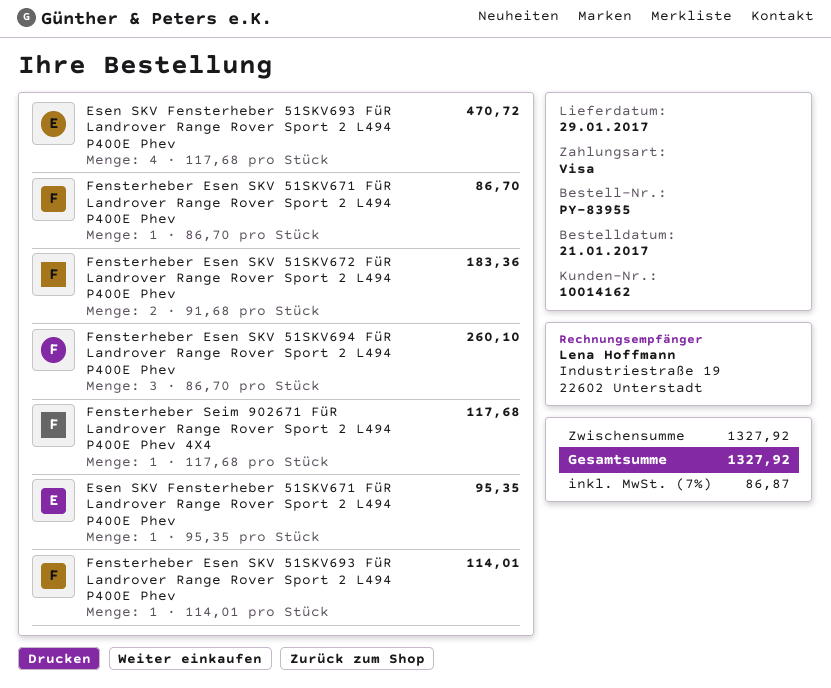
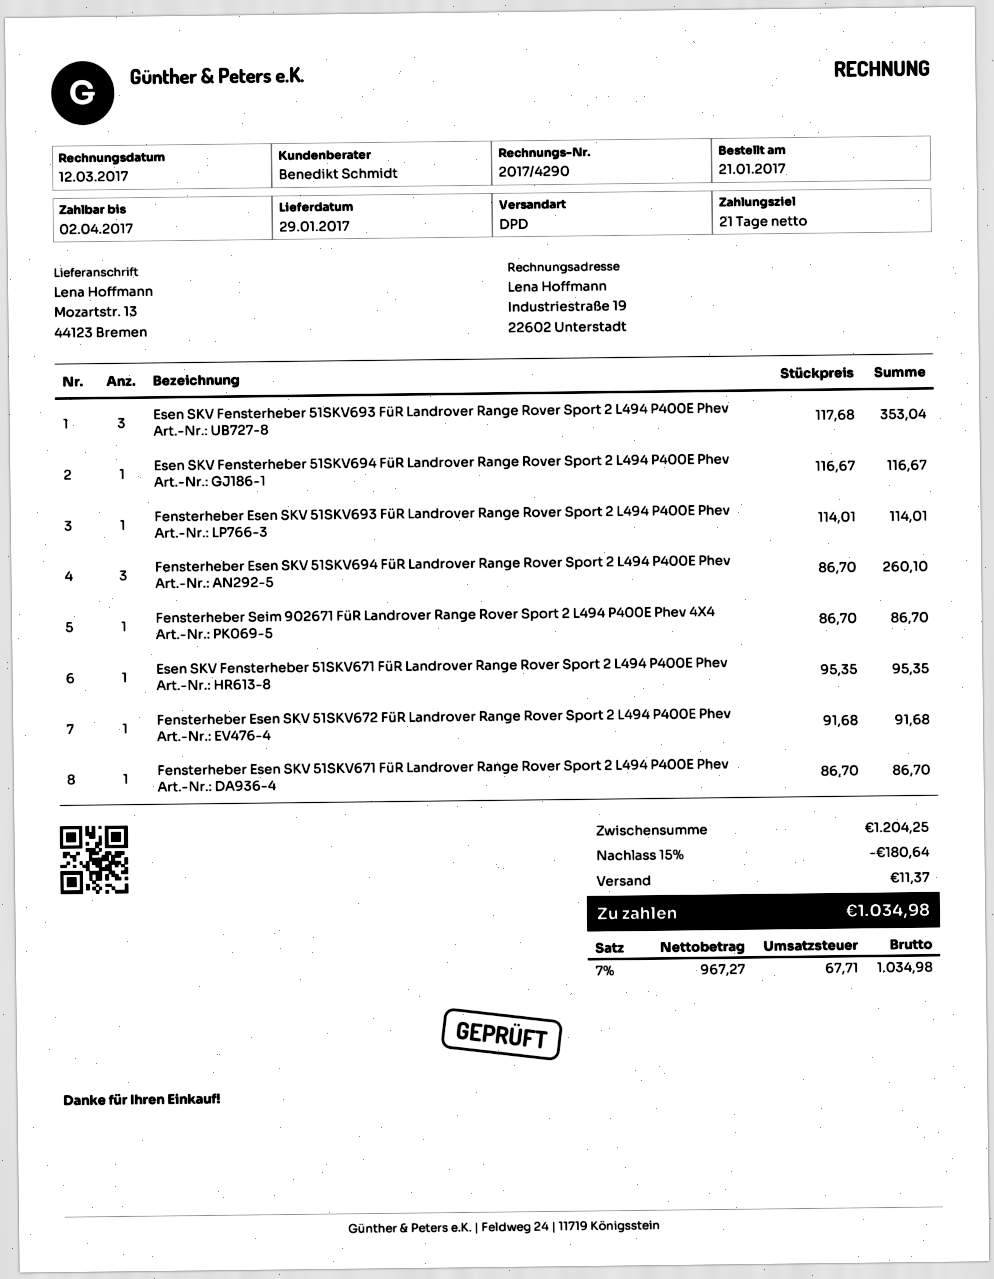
Esen SKV Fensterheber 51SKV693 FüR Landrover Range Rover Sport 2 L494 P400E Phev: 4 x 117.68 = 470.72 -> 3 x 117.68 = 353.04
Fensterheber Esen SKV 51SKV672 FüR Landrover Range Rover Sport 2 L494 P400E Phev: 2 x 91.68 = 183.36 -> 1 x 91.68 = 91.68
Fensterheber Seim 902671 FüR Landrover Range Rover Sport 2 L494 P400E Phev 4X4: 1 x 117.68 = 117.68 -> 1 x 86.70 = 86.70
Esen SKV Fensterheber 51SKV694 FüR Landrover Range Rover Sport 2 L494 P400E Phev: none -> 1 x 116.67 = 116.67
subtotal: 1327.92 -> 1204.25
discount: none -> 15% = 180.64
shipping: none -> 11.37
tax: 7% = 86.87 -> 7% = 67.71
total: 1327.92 -> 1034.98

